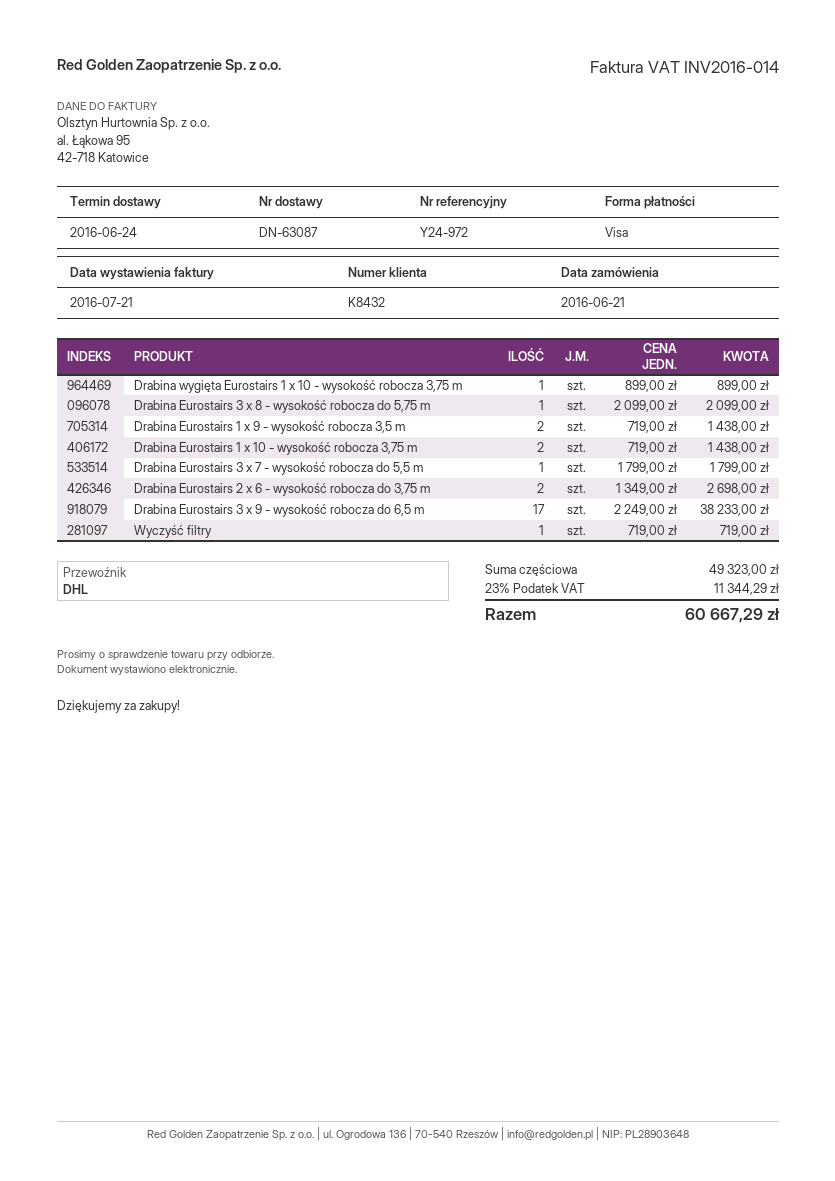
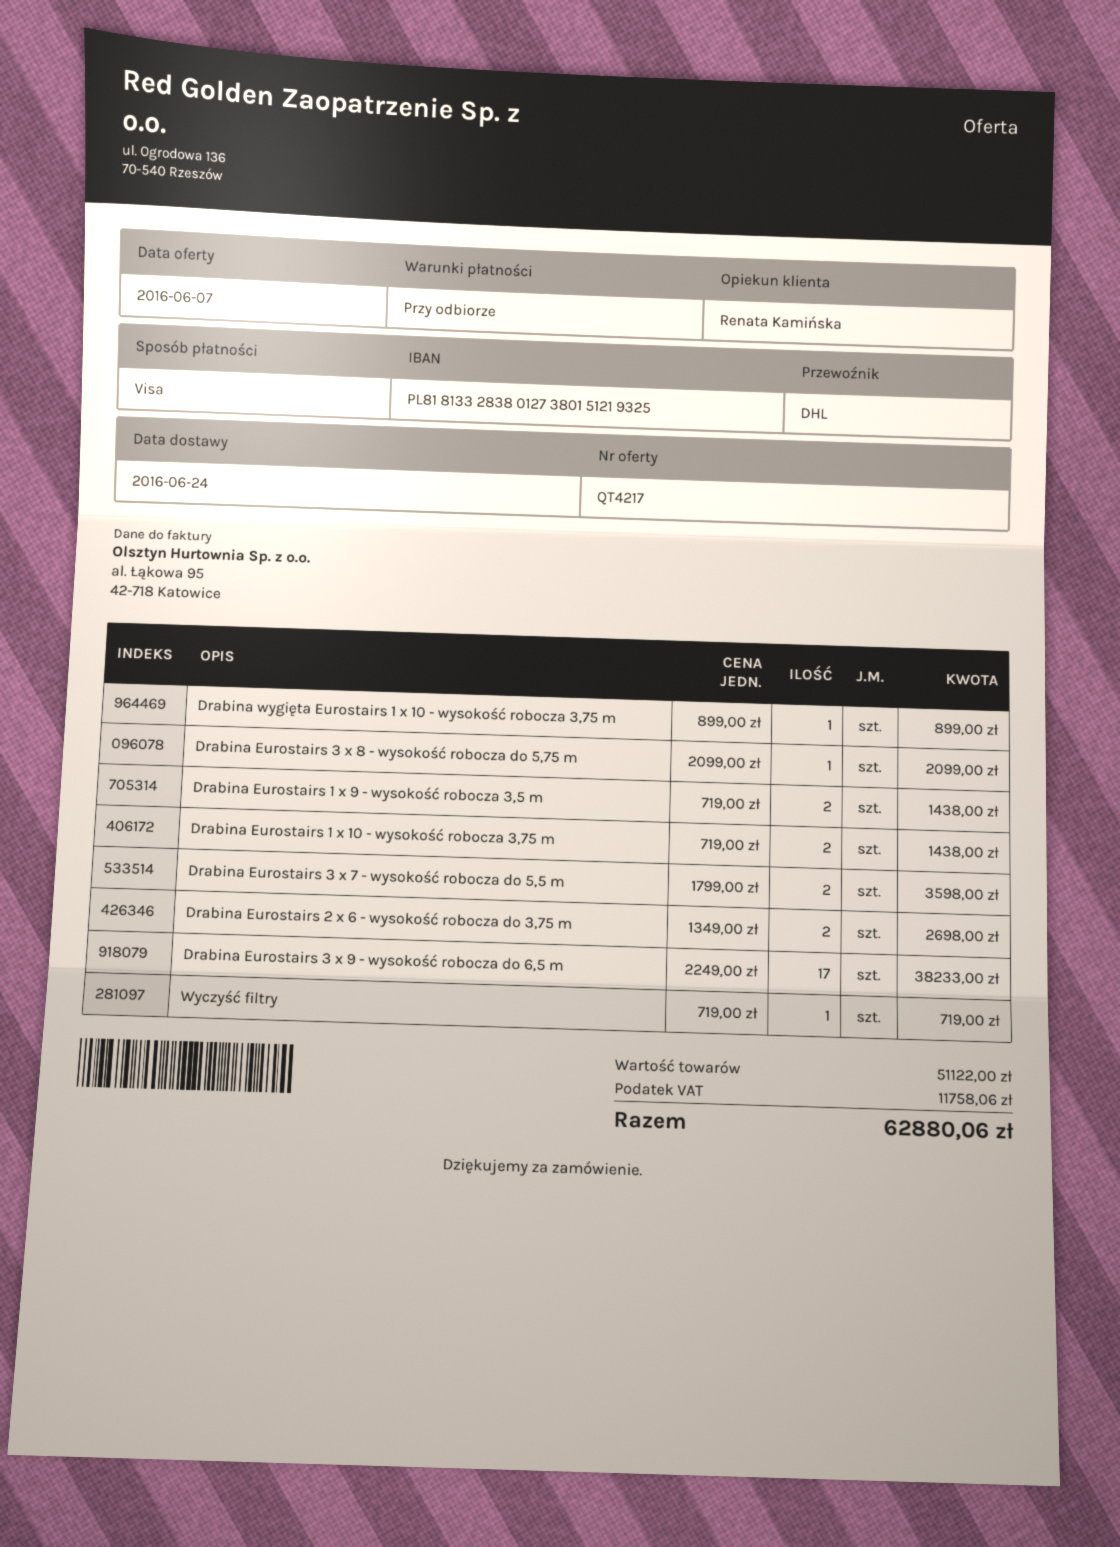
Drabina Eurostairs 3 x 7 - wysokość robocza do 5,5 m: 1 x 1799.00 = 1799.00 -> 2 x 1799.00 = 3598.00
subtotal: 49323.00 -> 51122.00
tax: 11344.29 -> 11758.06
total: 60667.29 -> 62880.06

